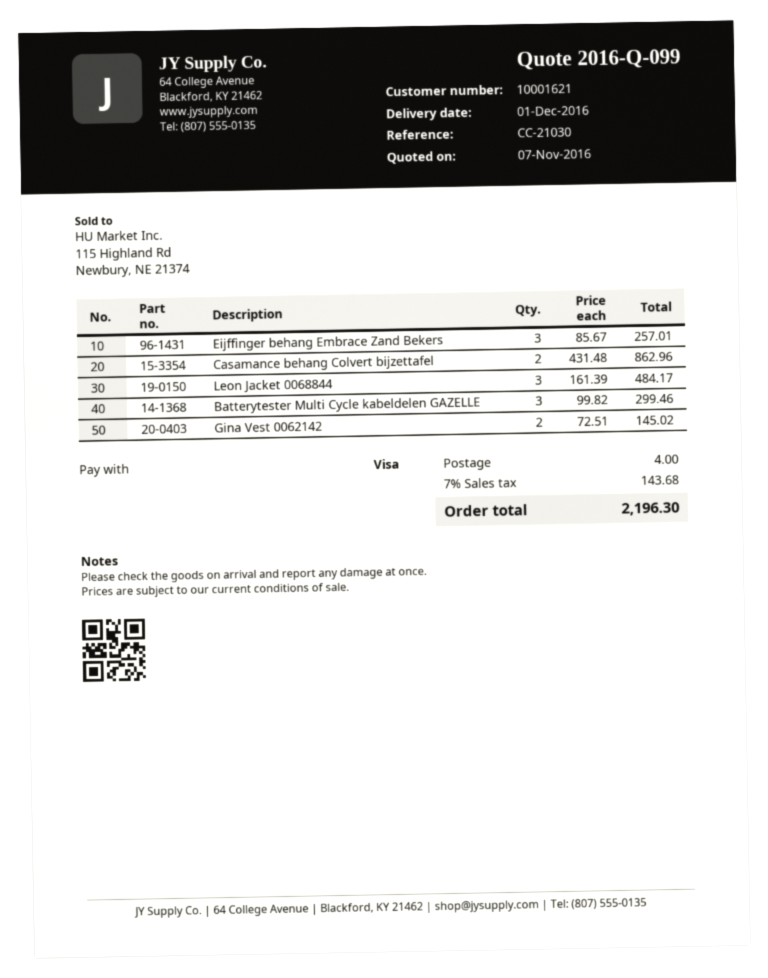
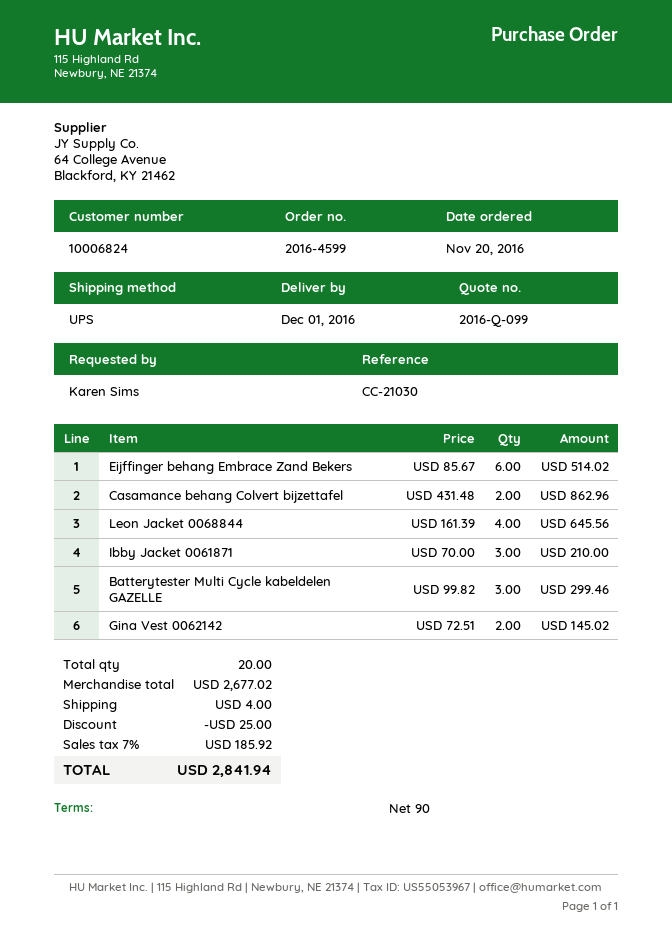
customer number: 10001621 -> 10006824
Eijffinger behang Embrace Zand Bekers: 3 x 85.67 = 257.01 -> 6 x 85.67 = 514.02
Leon Jacket 0068844: 3 x 161.39 = 484.17 -> 4 x 161.39 = 645.56
Ibby Jacket 0061871: none -> 3 x 70.00 = 210.00
discount: none -> 25.00
tax: 7% = 143.68 -> 7% = 185.92
total: 2196.30 -> 2841.94

